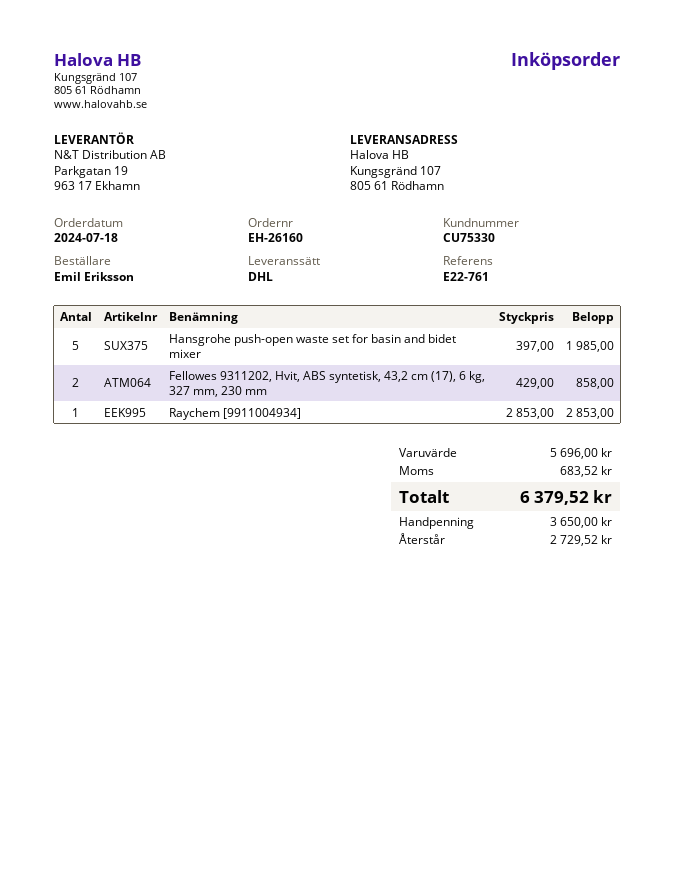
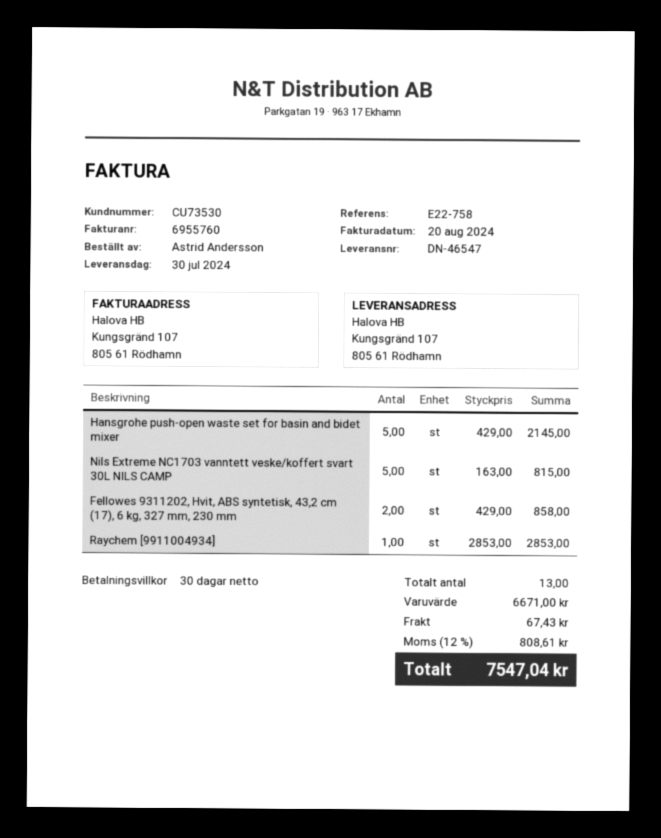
customer number: CU75330 -> CU73530
reference: E22-761 -> E22-758
ordered by: Emil Eriksson -> Astrid Andersson
Hansgrohe push-open waste set for basin and bidet mixer: 5 x 397.00 = 1985.00 -> 5 x 429.00 = 2145.00
Nils Extreme NC1703 vanntett veske/koffert svart 30L NILS CAMP: none -> 5 x 163.00 = 815.00
subtotal: 5696.00 -> 6671.00
shipping: none -> 67.43
tax: 683.52 -> 808.61
total: 6379.52 -> 7547.04

